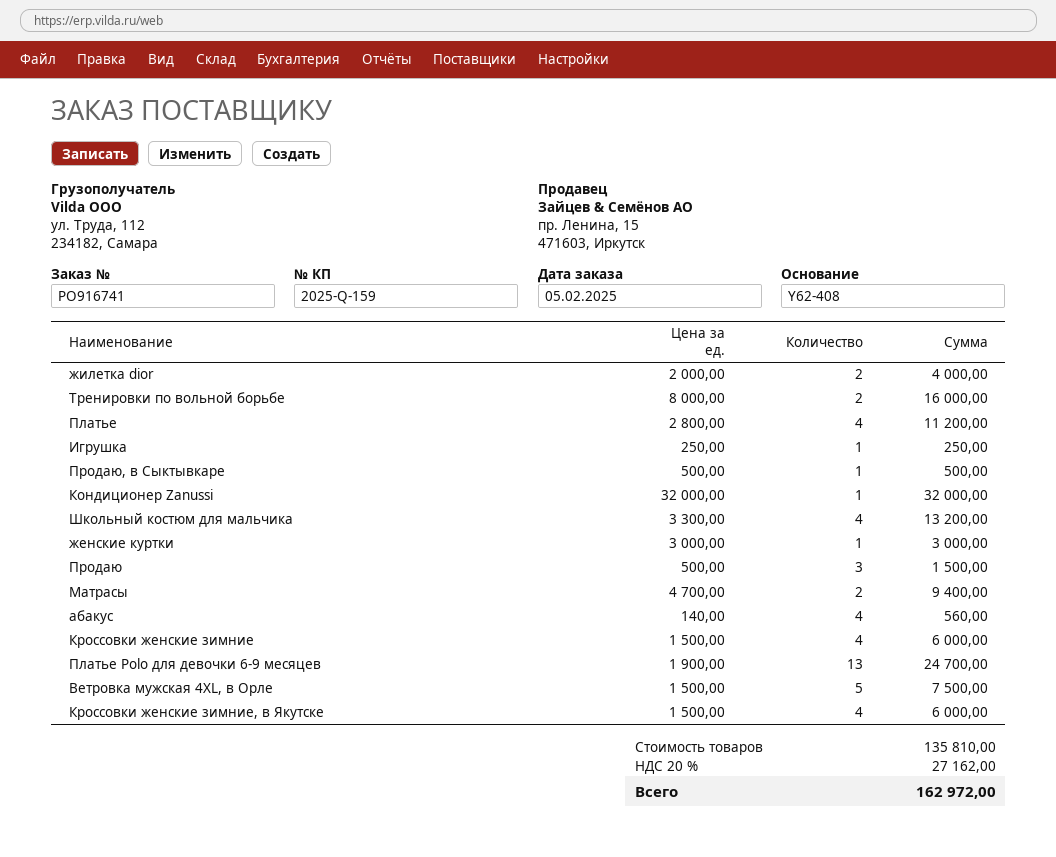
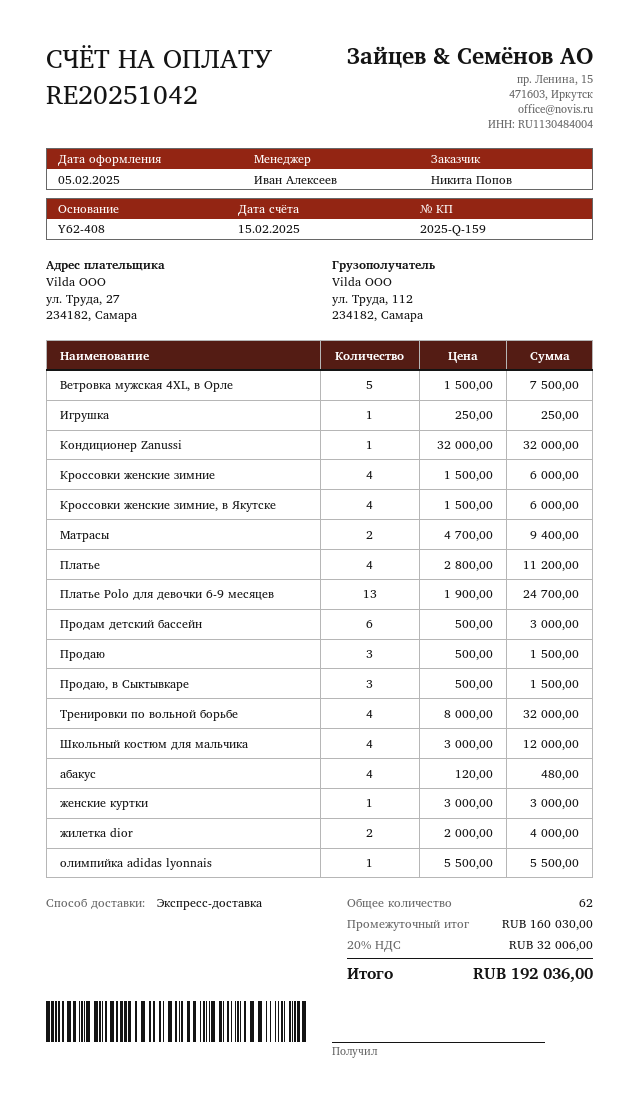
Тренировки по вольной борьбе: 2 x 8000.00 = 16000.00 -> 4 x 8000.00 = 32000.00
Продаю, в Сыктывкаре: 1 x 500.00 = 500.00 -> 3 x 500.00 = 1500.00
Школьный костюм для мальчика: 4 x 3300.00 = 13200.00 -> 4 x 3000.00 = 12000.00
абакус: 4 x 140.00 = 560.00 -> 4 x 120.00 = 480.00
Продам детский бассейн: none -> 6 x 500.00 = 3000.00
олимпийка adidas lyonnais: none -> 1 x 5500.00 = 5500.00
subtotal: 135810.00 -> 160030.00
tax: 20% = 27162.00 -> 20% = 32006.00
total: 162972.00 -> 192036.00

